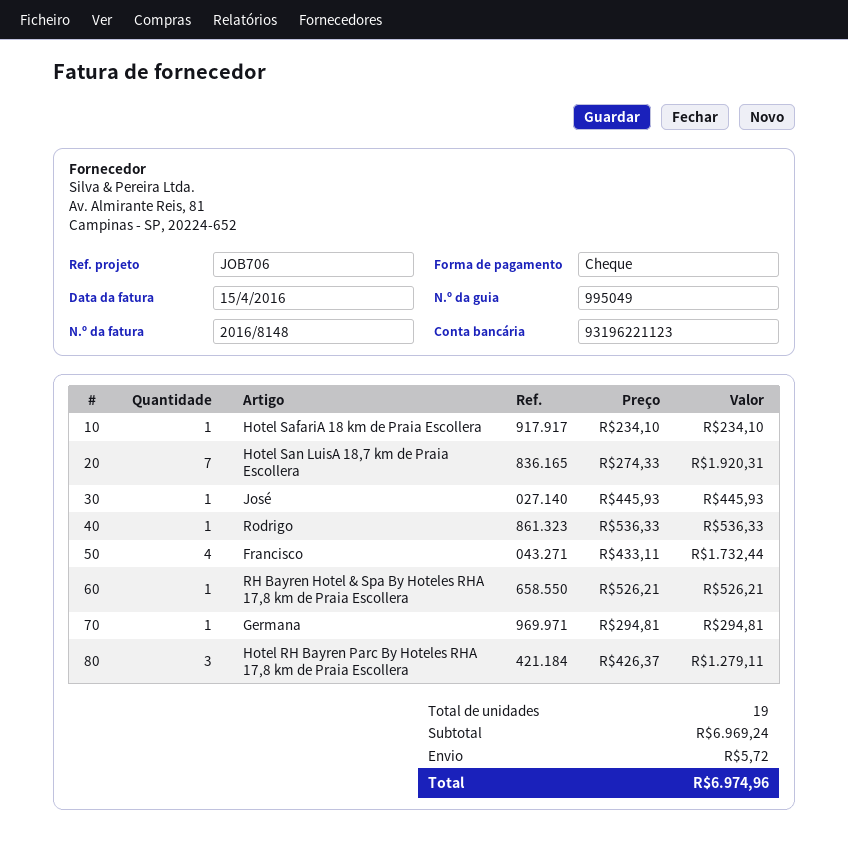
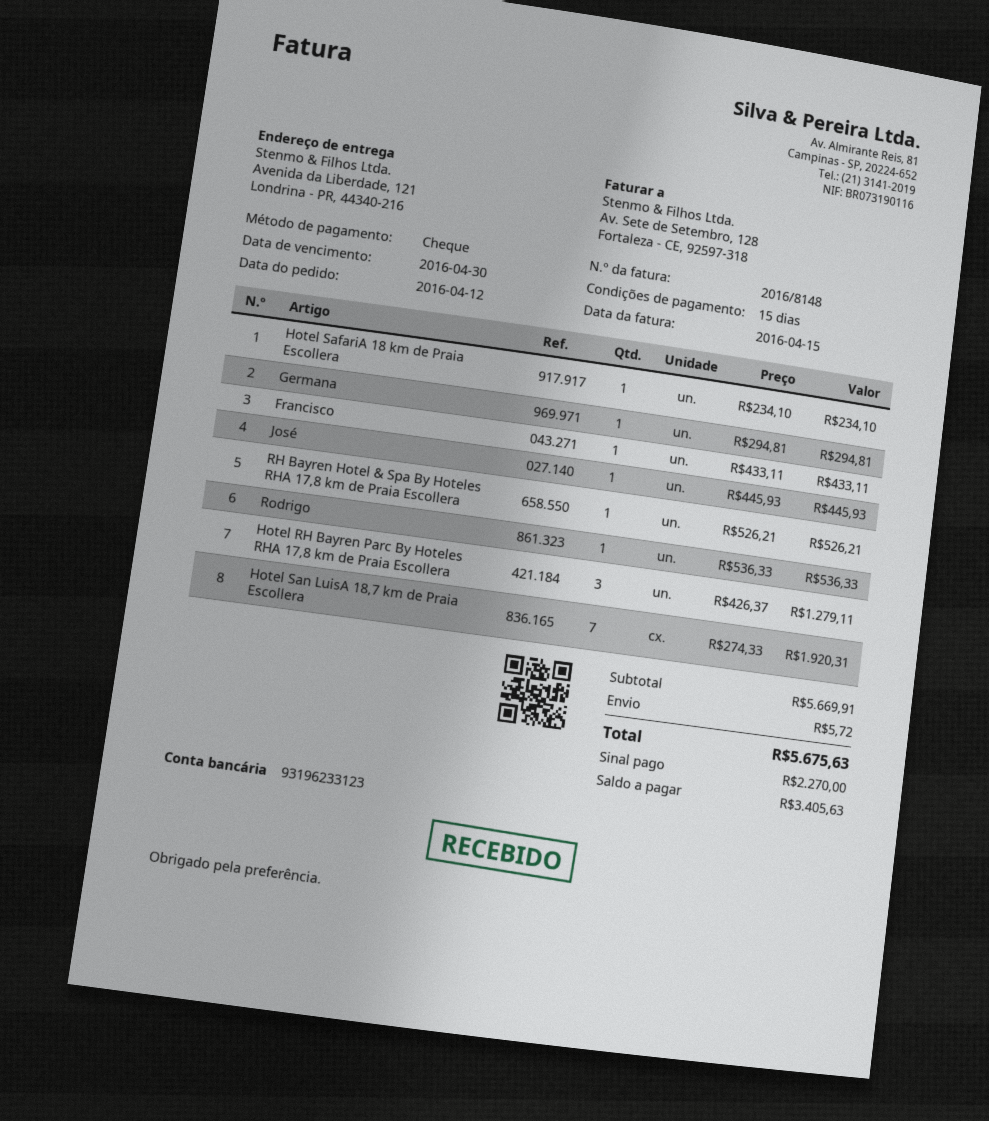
bank account: 93196221123 -> 93196233123
Francisco: 4 x 433.11 = 1732.44 -> 1 x 433.11 = 433.11
subtotal: 6969.24 -> 5669.91
total: 6974.96 -> 5675.63

